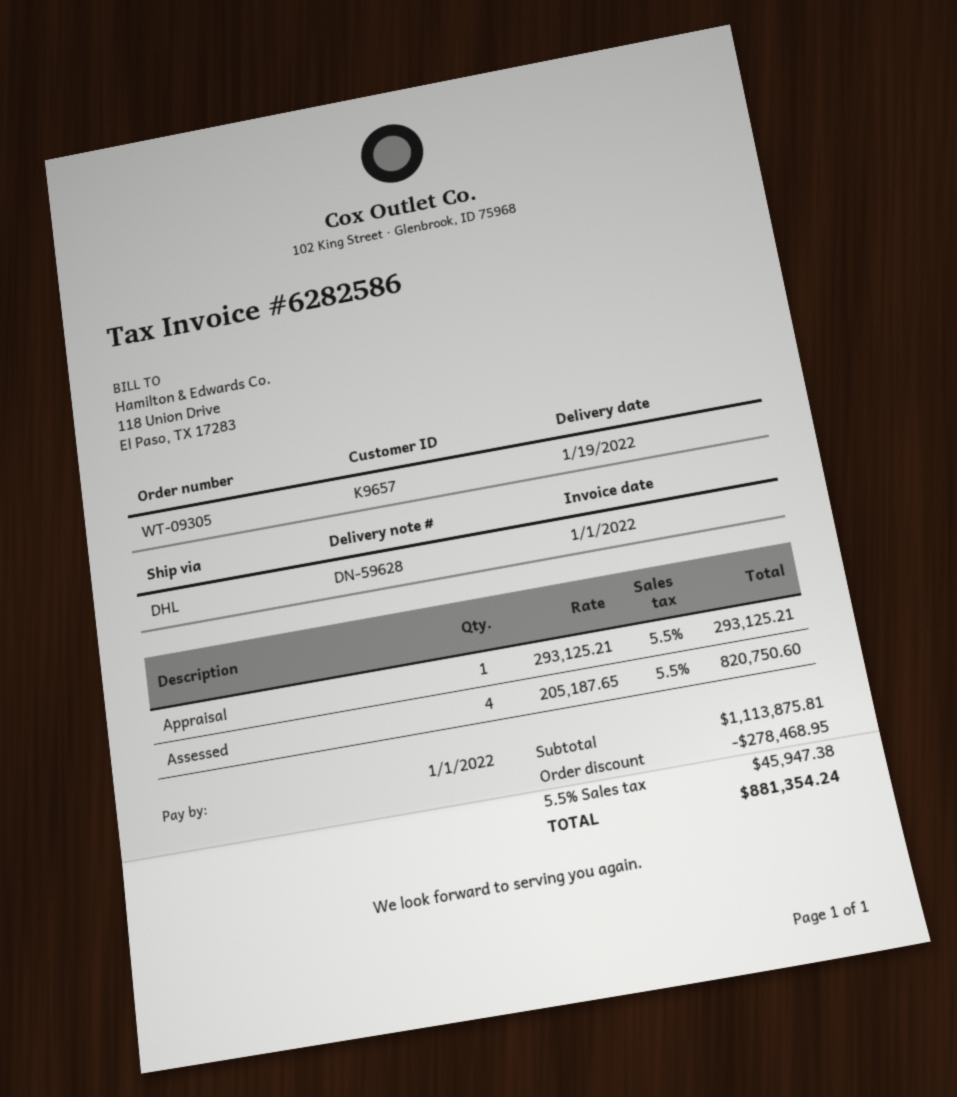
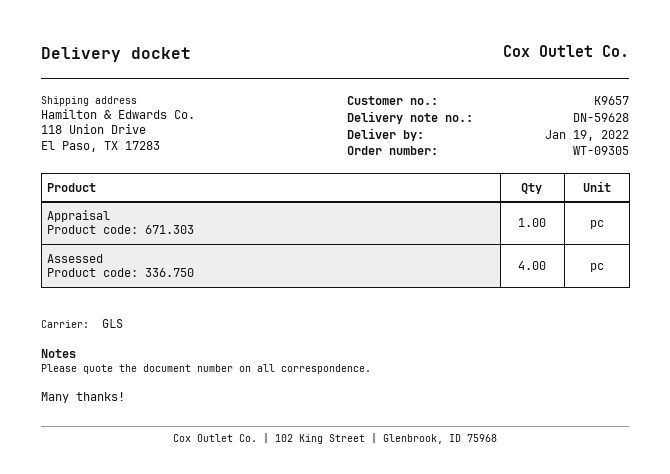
shipping method: DHL -> GLS

